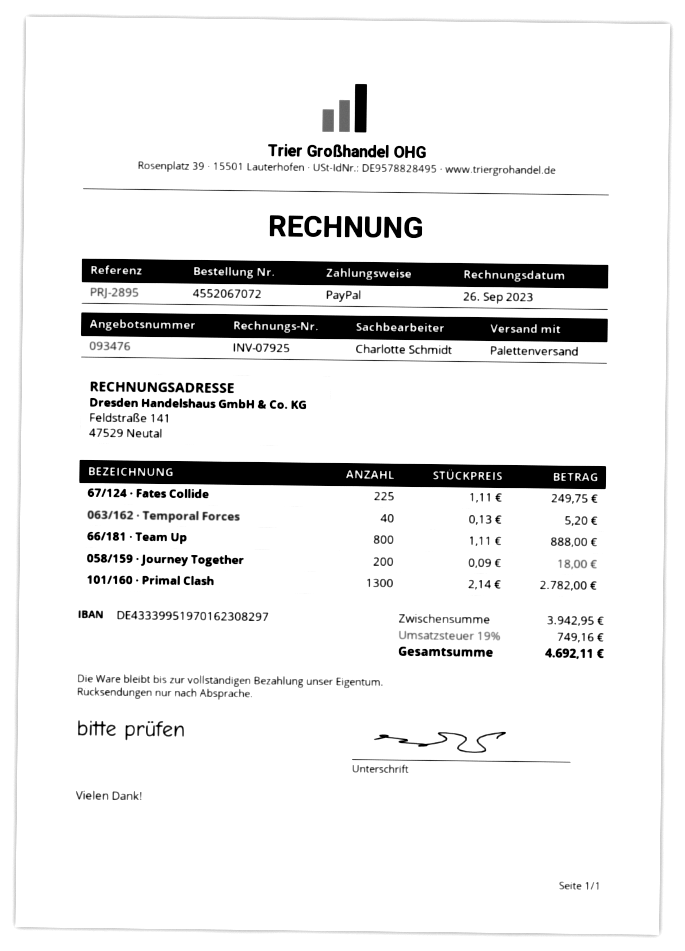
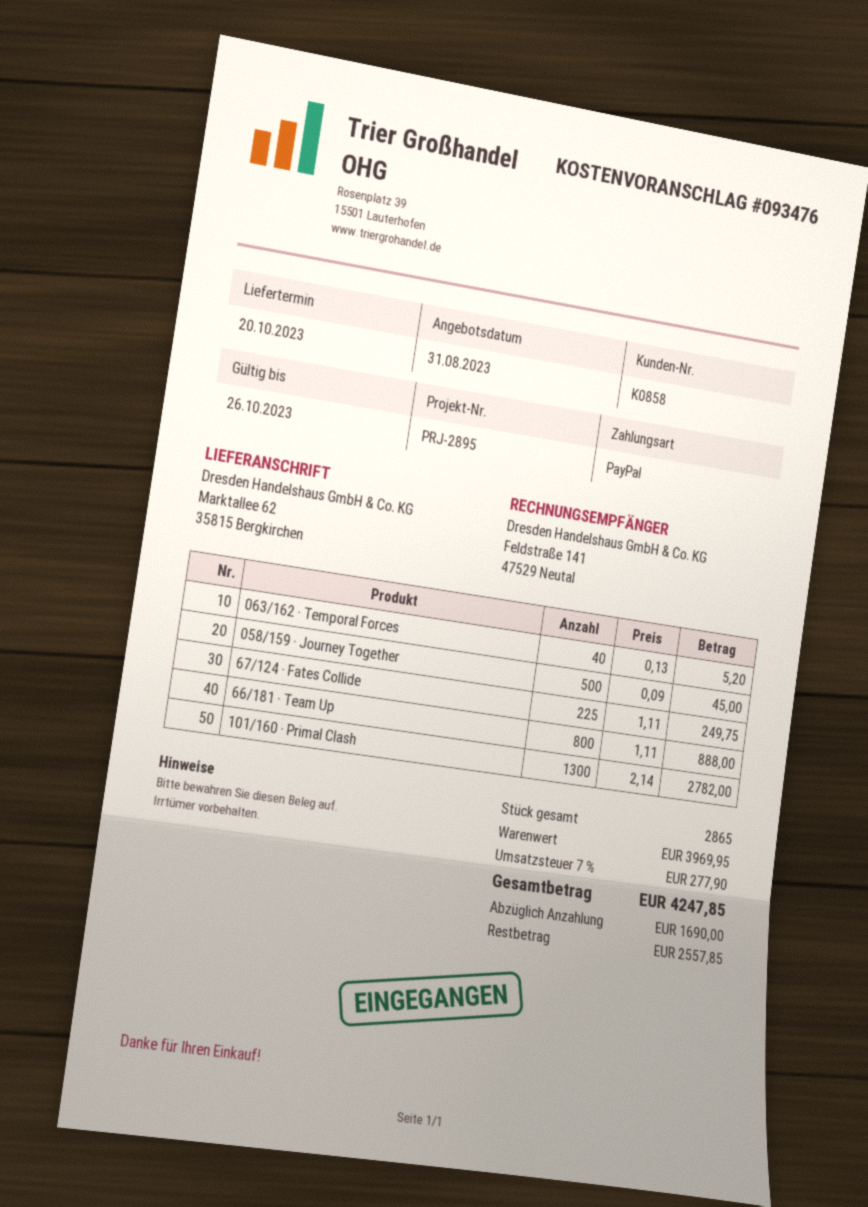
058/159 · Journey Together: 200 x 0.09 = 18.00 -> 500 x 0.09 = 45.00
subtotal: 3942.95 -> 3969.95
tax: 19% = 749.16 -> 7% = 277.90
total: 4692.11 -> 4247.85

